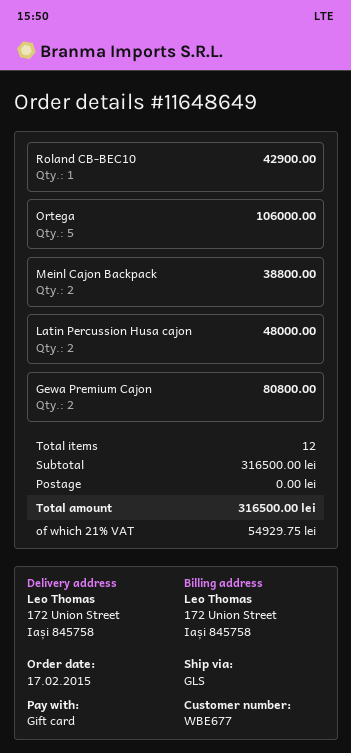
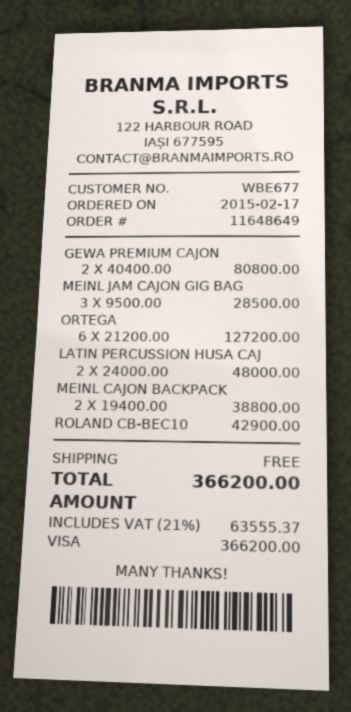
payment method: gift card -> Visa
Ortega: 5 for 106000.00 -> 6 for 127200.00
MEINL JAM CAJON GIG BAG: none -> 3 for 28500.00
tax: 21% = 54929.75 -> 21% = 63555.37
total: 316500.00 -> 366200.00

